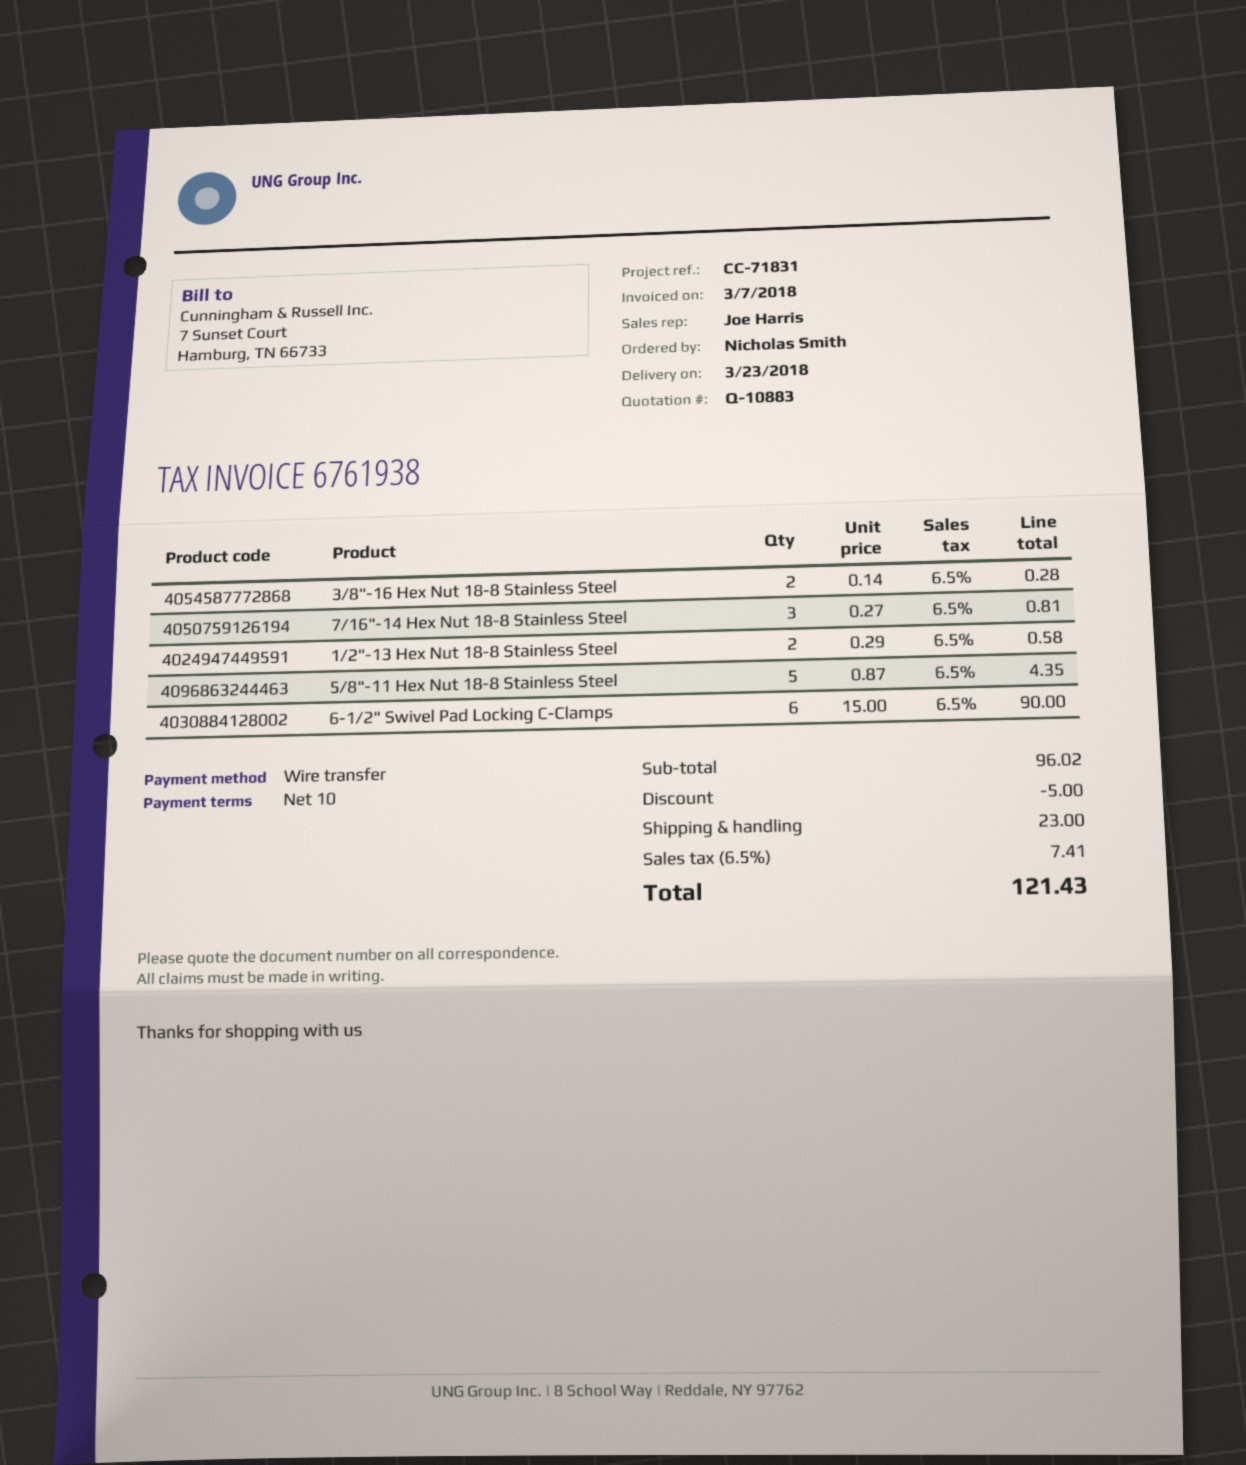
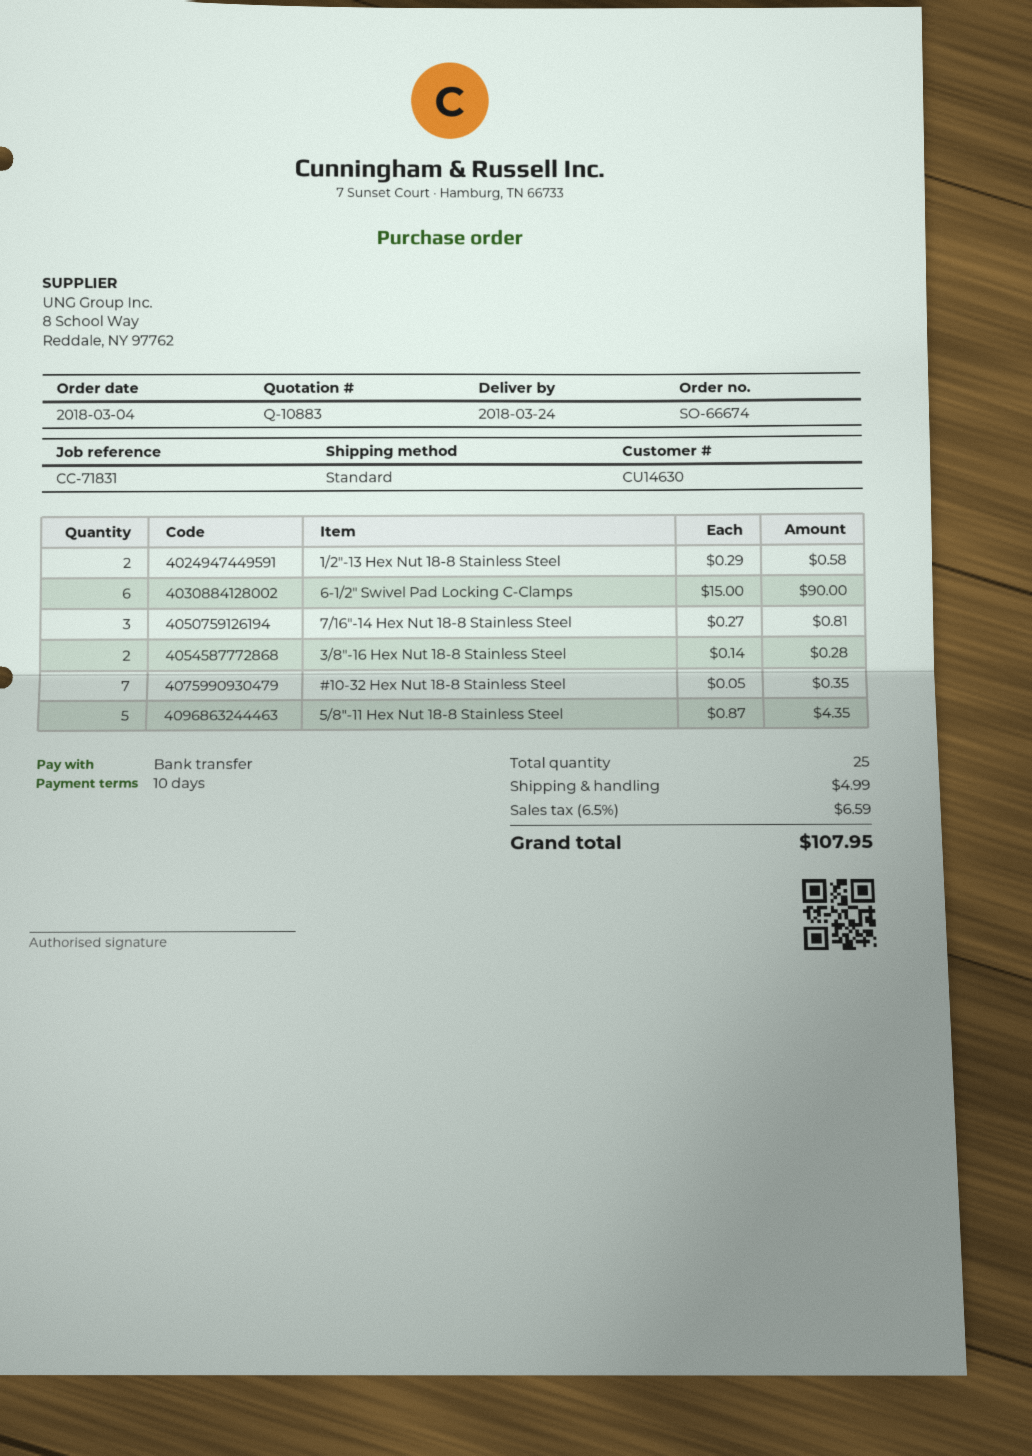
delivery date: 2018-03-23 -> 2018-03-24
#10-32 Hex Nut 18-8 Stainless Steel: none -> 7 x 0.05 = 0.35
discount: 5.00 -> none
shipping: 23.00 -> 4.99
tax: 6.5% = 7.41 -> 6.5% = 6.59
total: 121.43 -> 107.95

